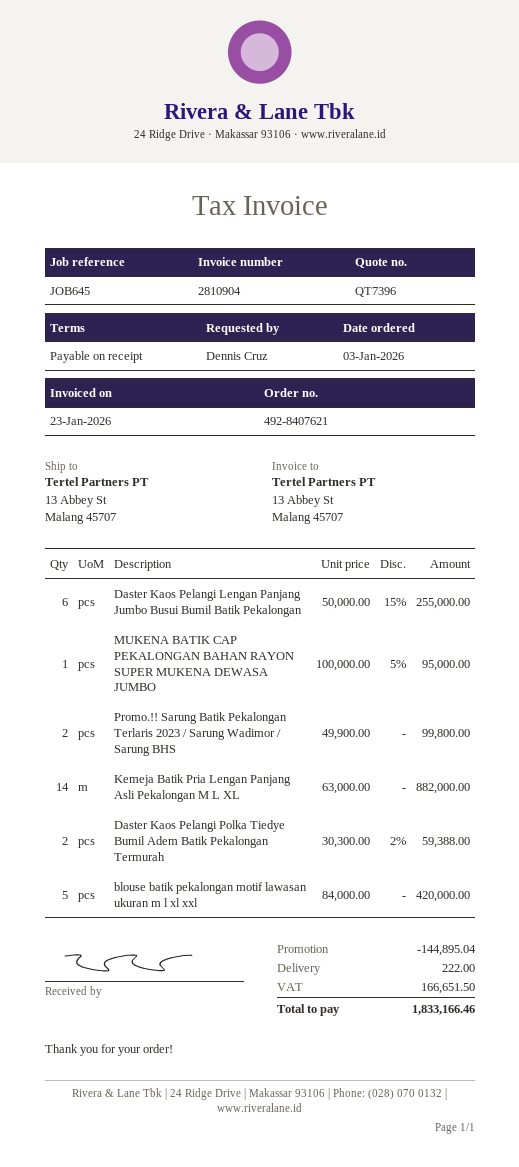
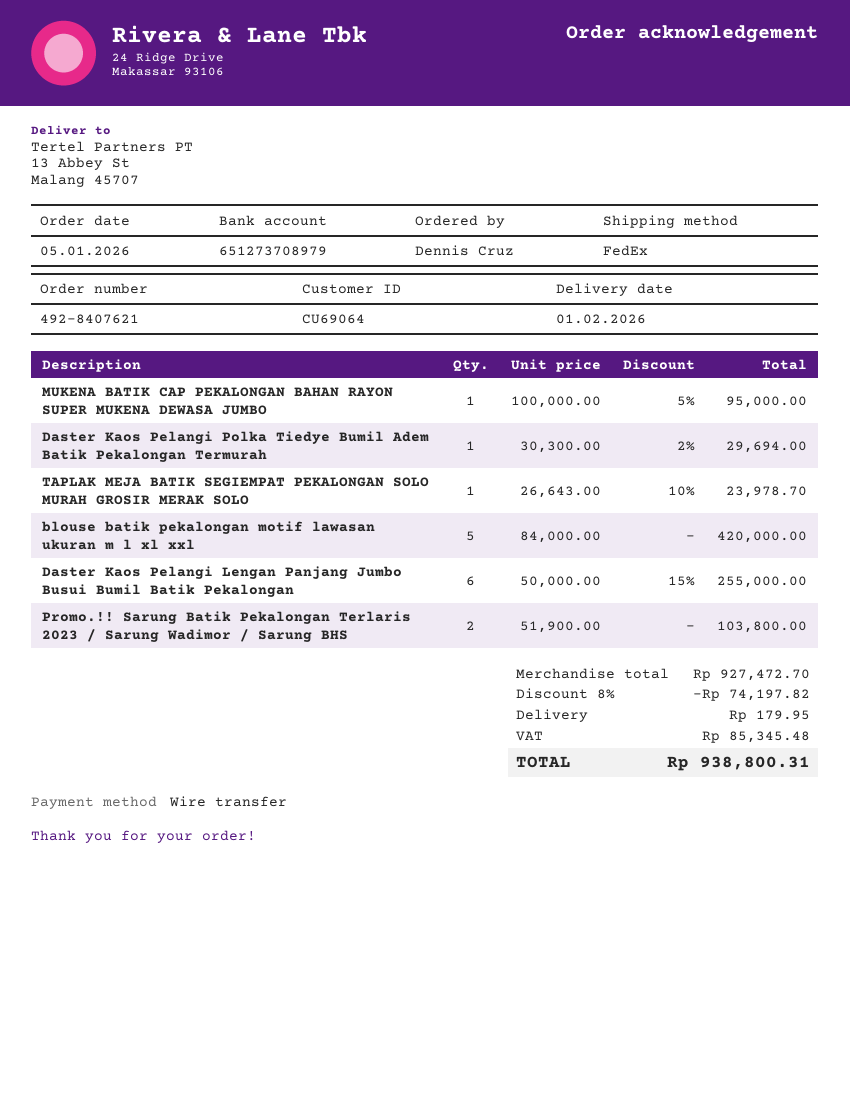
order date: 2026-01-03 -> 2026-01-05
Promo.!! Sarung Batik Pekalongan Terlaris 2023 / Sarung Wadimor / Sarung BHS: 2 x 49900.00 = 99800.00 -> 2 x 51900.00 = 103800.00
Kemeja Batik Pria Lengan Panjang Asli Pekalongan M L XL: 14 x 63000.00 = 882000.00 -> none
Daster Kaos Pelangi Polka Tiedye Bumil Adem Batik Pekalongan Termurah: 2 x 30300.00 - 2% = 59388.00 -> 1 x 30300.00 - 2% = 29694.00
TAPLAK MEJA BATIK SEGIEMPAT PEKALONGAN SOLO MURAH GROSIR MERAK SOLO: none -> 1 x 26643.00 - 10% = 23978.70
discount: 144895.04 -> 74197.82
shipping: 222.00 -> 179.95
tax: 166651.50 -> 85345.48
total: 1833166.46 -> 938800.31

